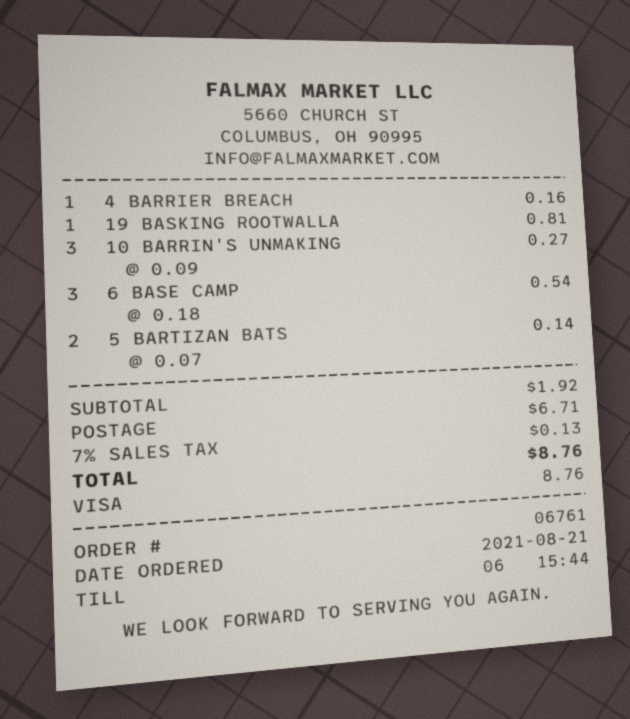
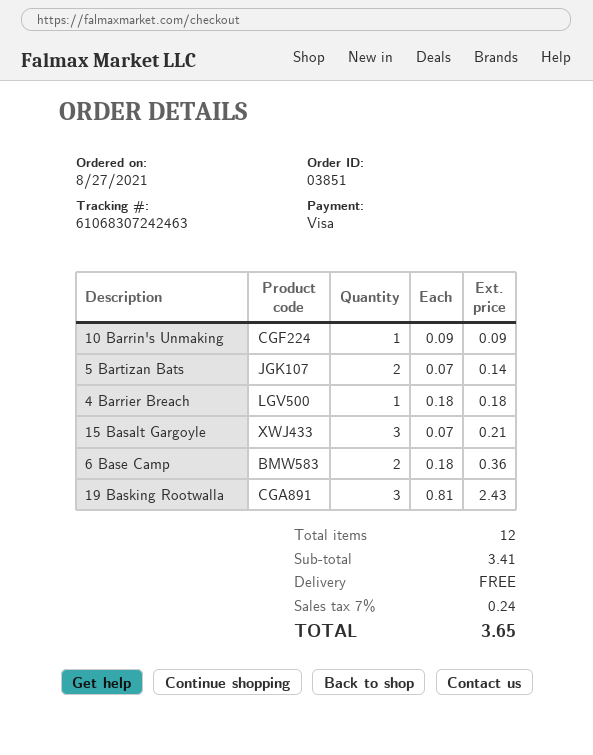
order number: 06761 -> 03851
order date: 2021-08-21 -> 2021-08-27
4 BARRIER BREACH: 1 x 0.16 = 0.16 -> 1 x 0.18 = 0.18
19 BASKING ROOTWALLA: 1 x 0.81 = 0.81 -> 3 x 0.81 = 2.43
10 BARRIN'S UNMAKING: 3 x 0.09 = 0.27 -> 1 x 0.09 = 0.09
6 BASE CAMP: 3 x 0.18 = 0.54 -> 2 x 0.18 = 0.36
15 Basalt Gargoyle: none -> 3 x 0.07 = 0.21
subtotal: 1.92 -> 3.41
shipping: 6.71 -> 0.00
tax: 7% = 0.13 -> 7% = 0.24
total: 8.76 -> 3.65

